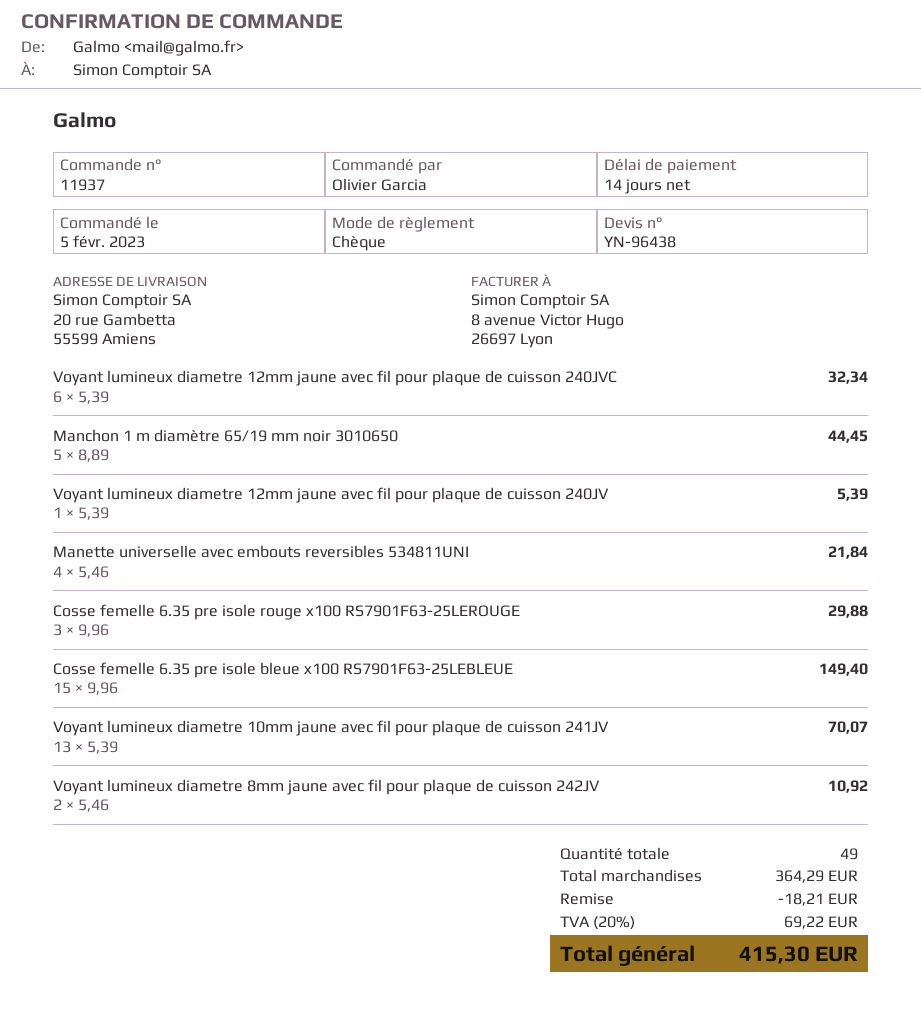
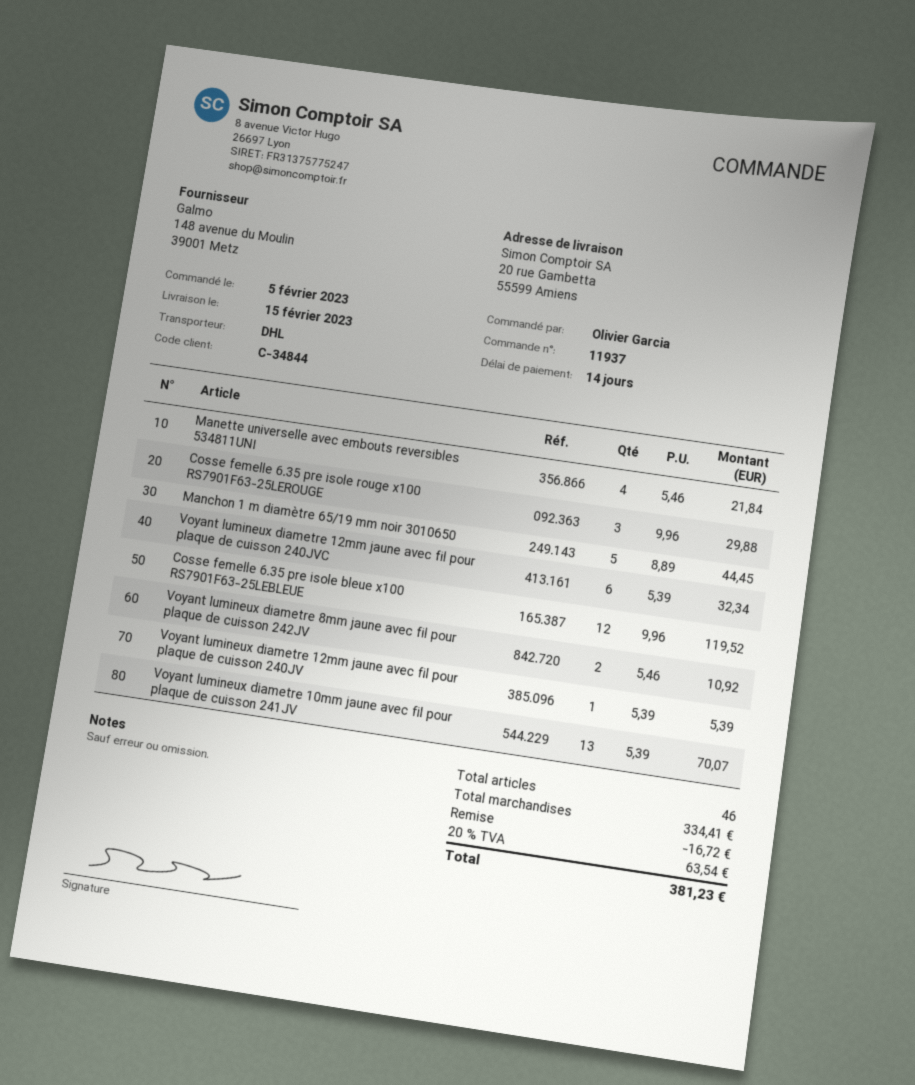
Cosse femelle 6.35 pre isole bleue x100 RS7901F63-25LEBLEUE: 15 x 9.96 = 149.40 -> 12 x 9.96 = 119.52
total quantity: 49 -> 46
subtotal: 364.29 -> 334.41
discount: 18.21 -> 16.72
tax: 20% = 69.22 -> 20% = 63.54
total: 415.30 -> 381.23

